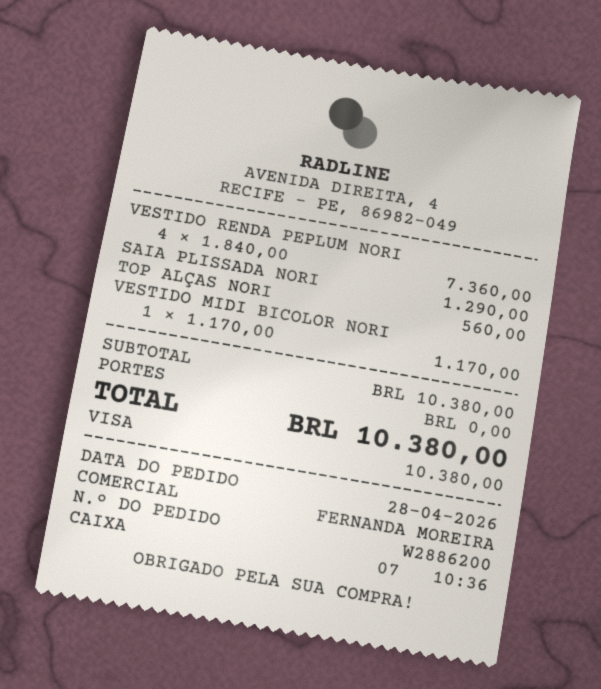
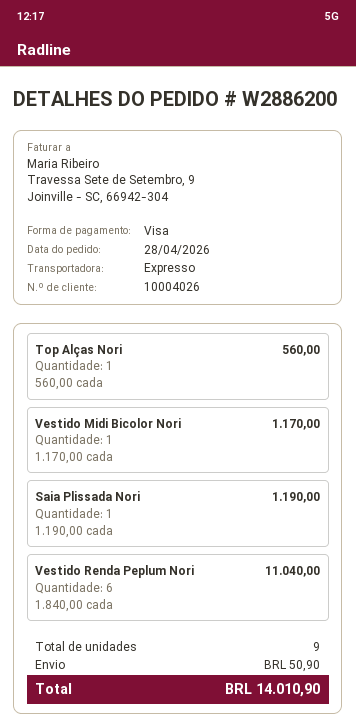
VESTIDO RENDA PEPLUM NORI: 4 x 1840.00 = 7360.00 -> 6 x 1840.00 = 11040.00
SAIA PLISSADA NORI: 1 x 1290.00 = 1290.00 -> 1 x 1190.00 = 1190.00
shipping: 0.00 -> 50.90
total: 10380.00 -> 14010.90

